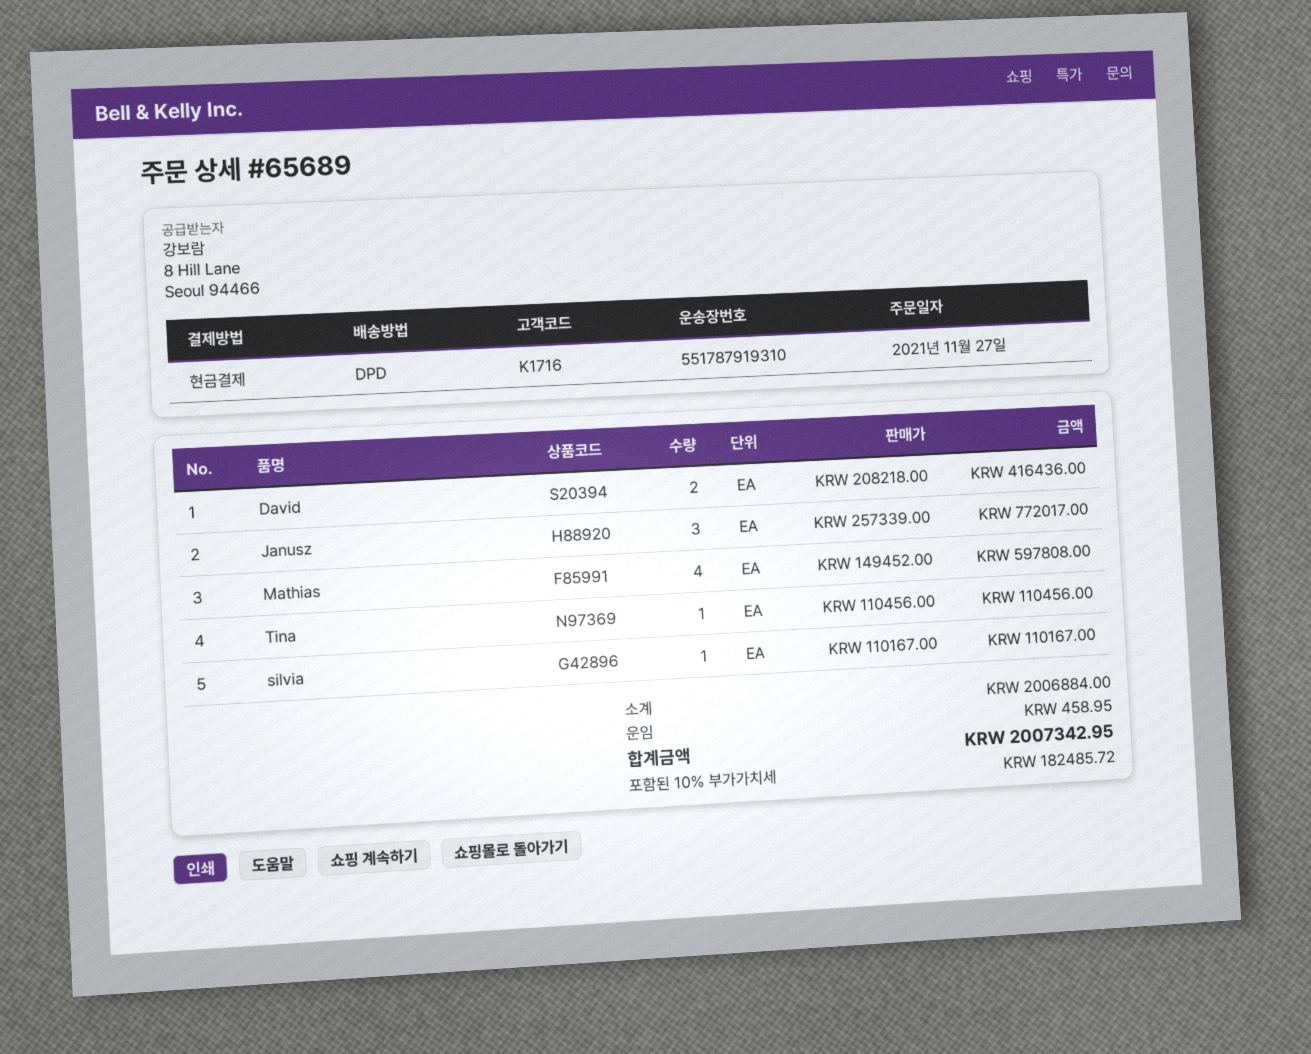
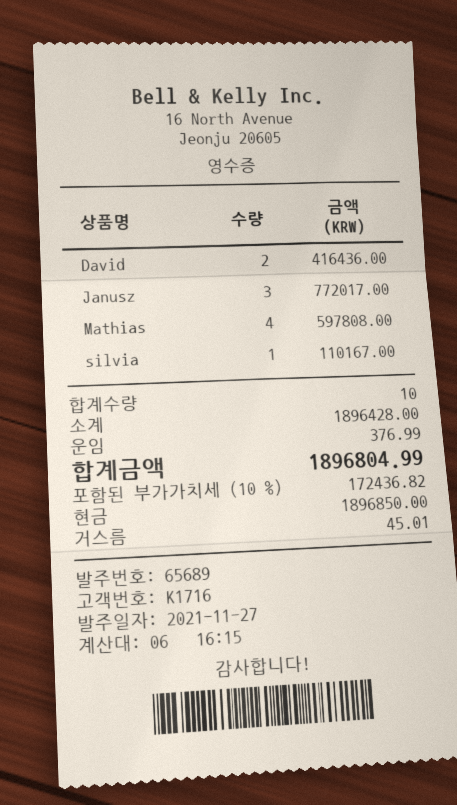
Tina: 1 for 110456.00 -> none
subtotal: 2006884.00 -> 1896428.00
shipping: 458.95 -> 376.99
tax: 10% = 182485.72 -> 10% = 172436.82
total: 2007342.95 -> 1896804.99

